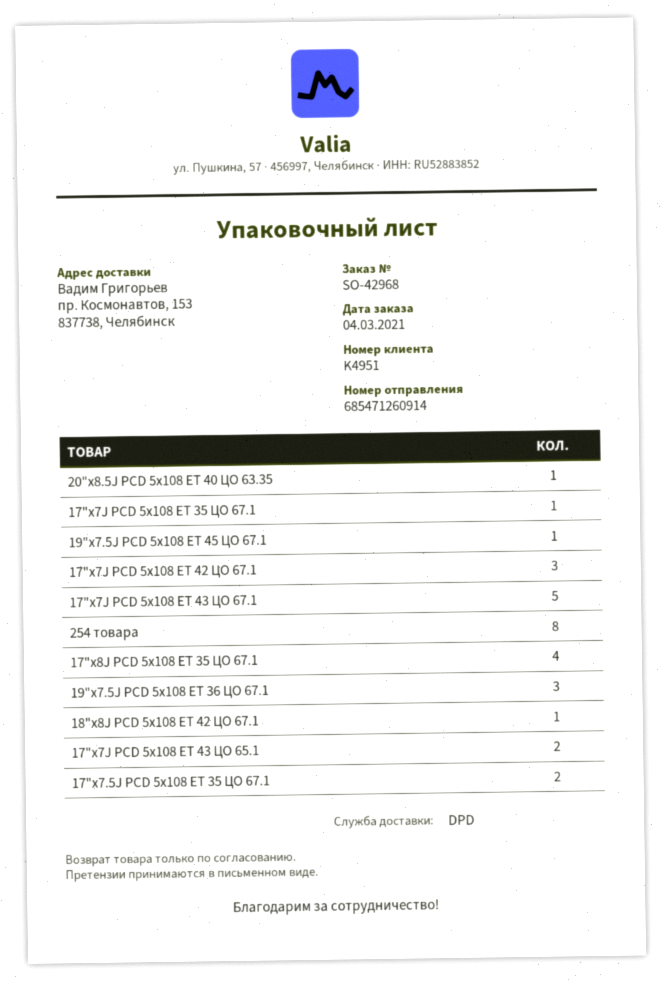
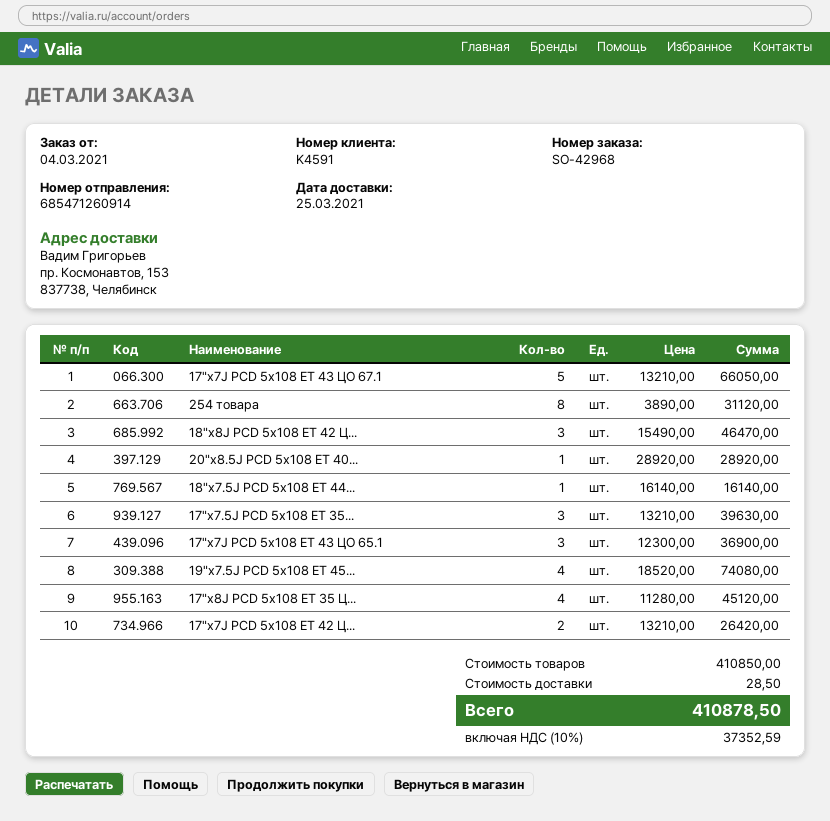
customer number: K4951 -> K4591
17"x7J PCD 5x108 ЕТ 35 ЦО 67.1: 1 -> none
19"x7.5J PCD 5x108 ЕТ 45 ЦО 67.1: 1 -> 4
17"x7J PCD 5x108 ЕТ 42 ЦО 67.1: 3 -> 2
19"x7.5J PCD 5x108 ЕТ 36 ЦО 67.1: 3 -> none
18"x8J PCD 5x108 ЕТ 42 ЦО 67.1: 1 -> 3
17"x7J PCD 5x108 ЕТ 43 ЦО 65.1: 2 -> 3
17"x7.5J PCD 5x108 ЕТ 35 ЦО 67.1: 2 -> 3
18"x7.5J PCD 5x108 ЕТ 44...: none -> 1

